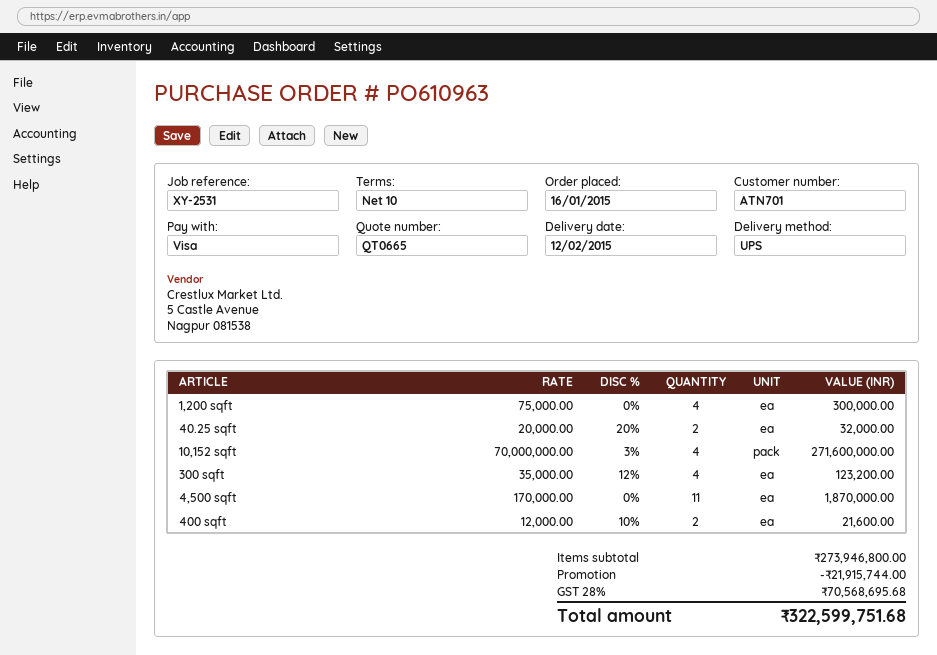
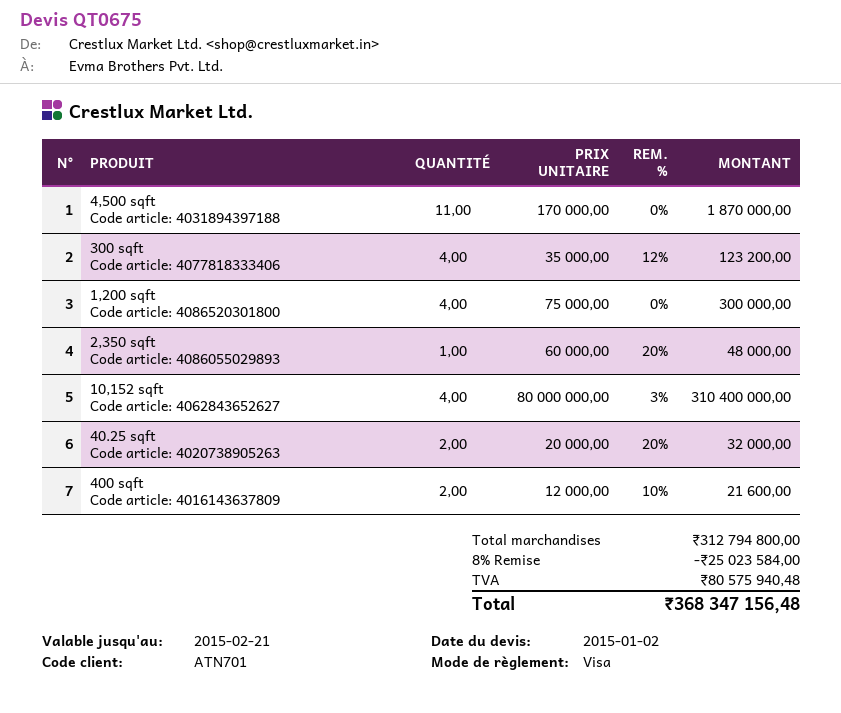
quote number: QT0665 -> QT0675
10,152 sqft: 4 x 70000000.00 - 3% = 271600000.00 -> 4 x 80000000.00 - 3% = 310400000.00
2,350 sqft: none -> 1 x 60000.00 - 20% = 48000.00
subtotal: 273946800.00 -> 312794800.00
discount: 21915744.00 -> 25023584.00
tax: 70568695.68 -> 80575940.48
total: 322599751.68 -> 368347156.48

